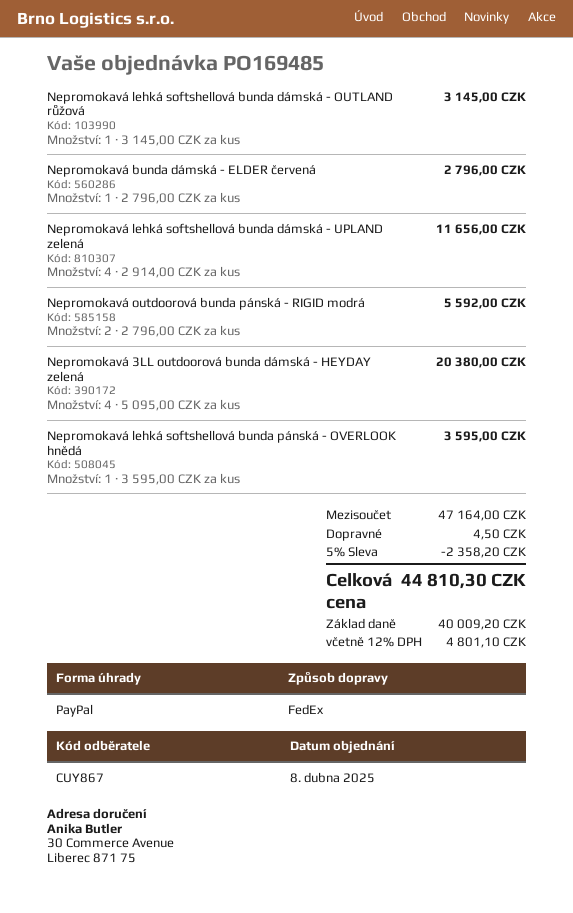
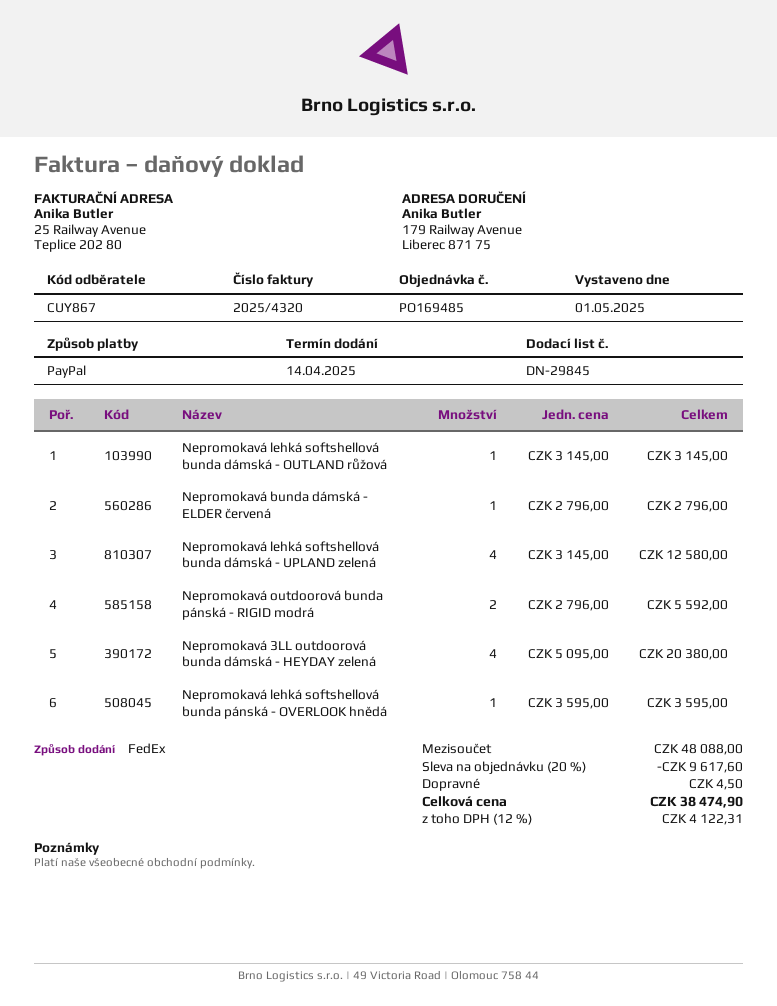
ship to: 30 Commerce Avenue, Liberec 871 75 -> 179 Railway Avenue, Liberec 871 75
Nepromokavá lehká softshellová bunda dámská - UPLAND zelená: 4 x 2914.00 = 11656.00 -> 4 x 3145.00 = 12580.00
subtotal: 47164.00 -> 48088.00
discount: 5% = 2358.20 -> 20% = 9617.60
tax: 12% = 4801.10 -> 12% = 4122.31
total: 44810.30 -> 38474.90

